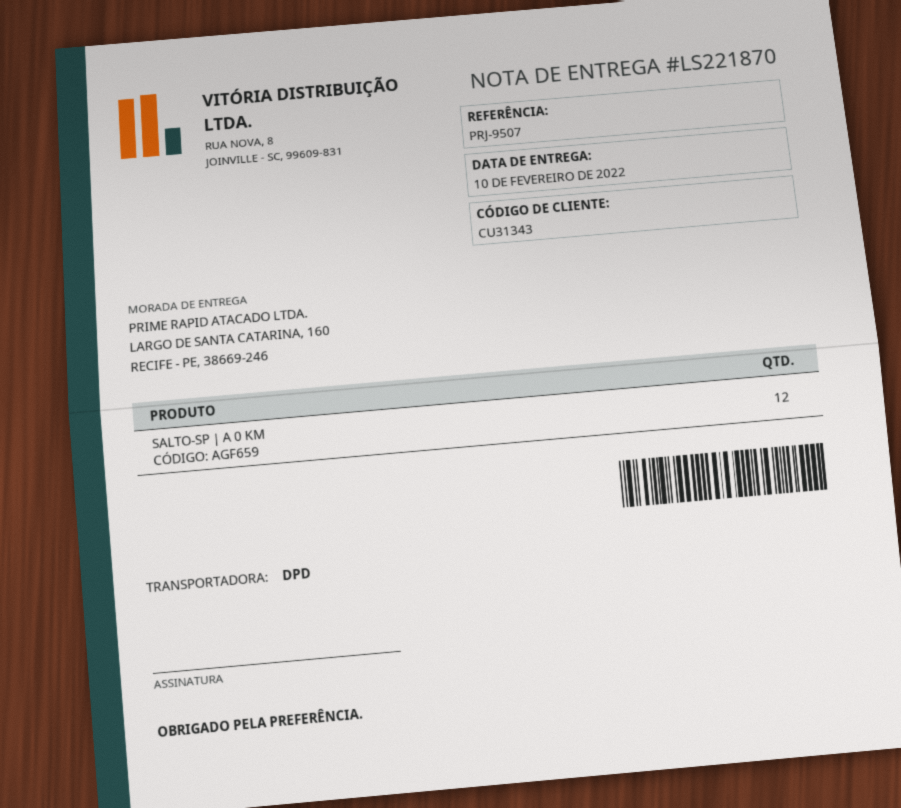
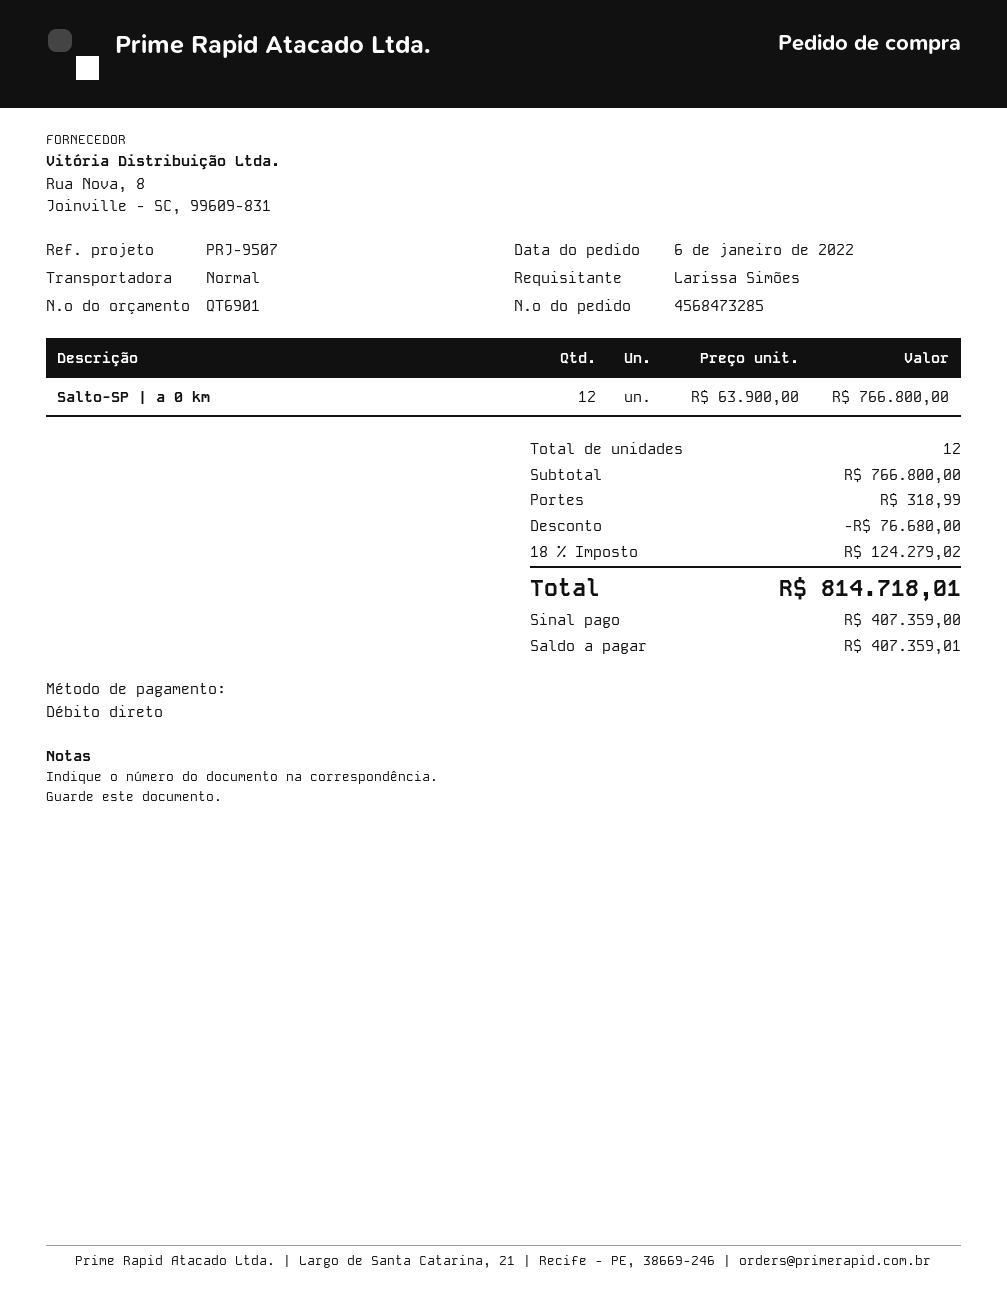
shipping method: DPD -> standard

